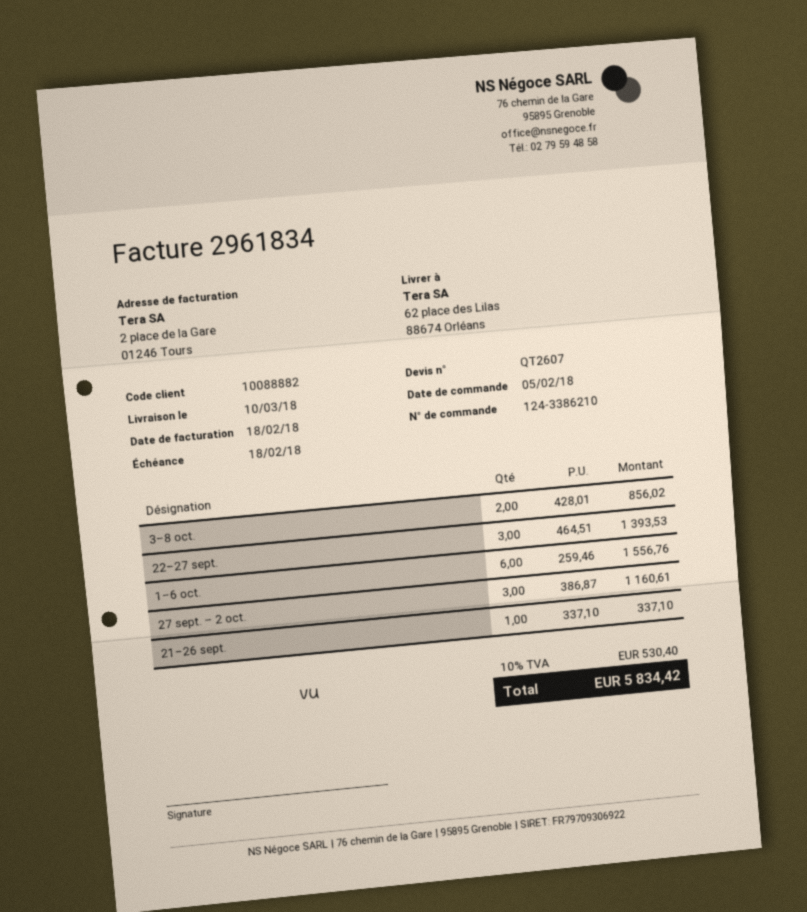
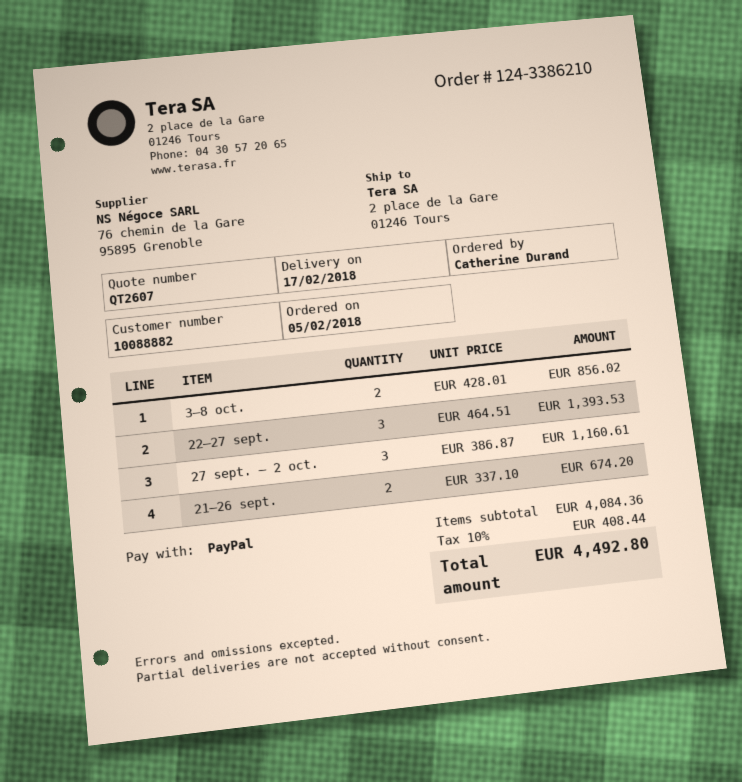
delivery date: 2018-03-10 -> 2018-02-17
ship to: 62 place des Lilas, 88674 Orléans -> 2 place de la Gare, 01246 Tours
1–6 oct.: 6 x 259.46 = 1556.76 -> none
21–26 sept.: 1 x 337.10 = 337.10 -> 2 x 337.10 = 674.20
tax: 10% = 530.40 -> 10% = 408.44
total: 5834.42 -> 4492.80

